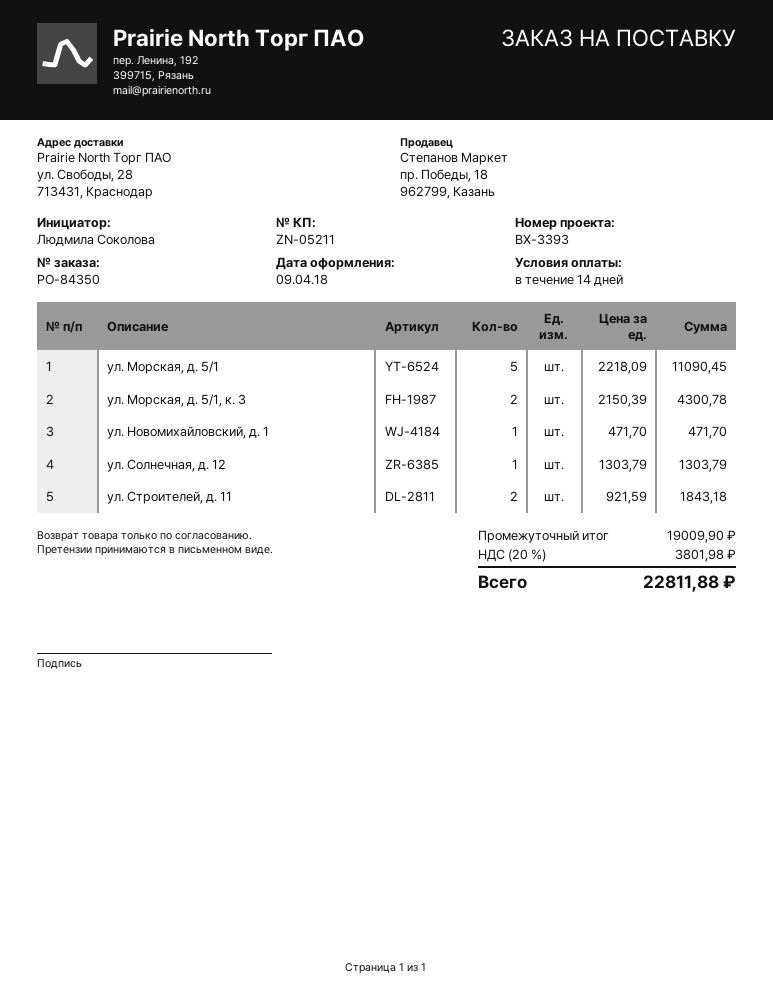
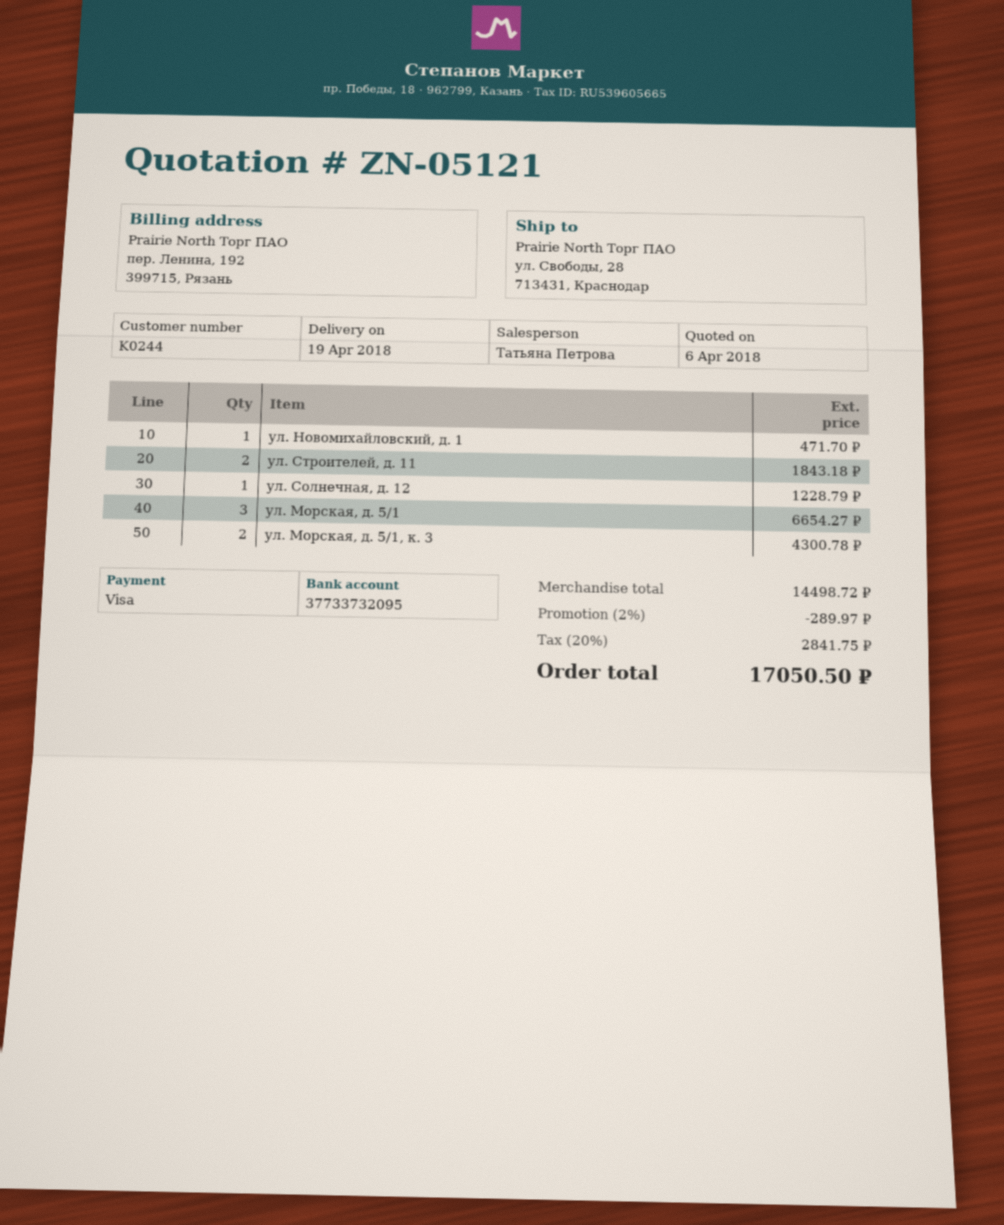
quote number: ZN-05211 -> ZN-05121
ул. Морская, д. 5/1: 5 for 11090.45 -> 3 for 6654.27
ул. Солнечная, д. 12: 1 for 1303.79 -> 1 for 1228.79
subtotal: 19009.90 -> 14498.72
discount: none -> 2% = 289.97
tax: 20% = 3801.98 -> 20% = 2841.75
total: 22811.88 -> 17050.50

